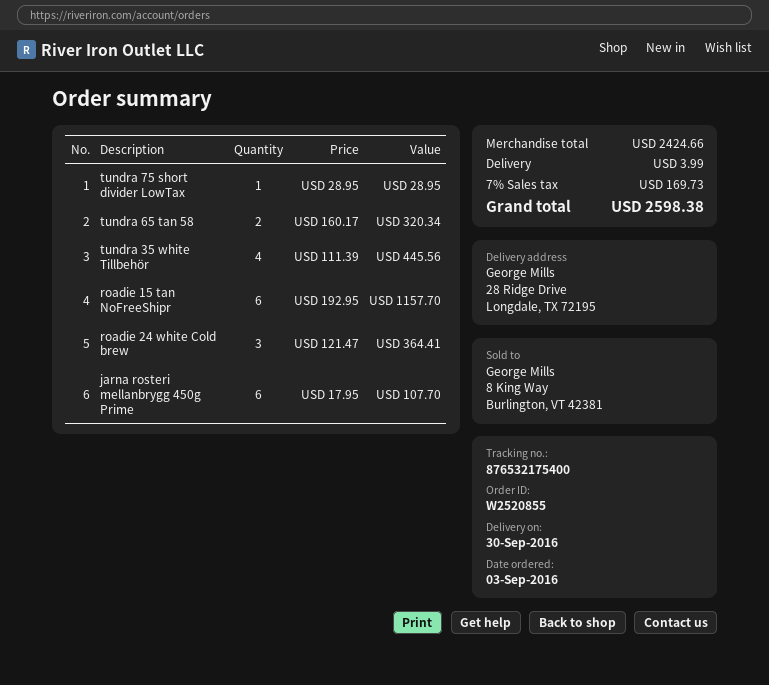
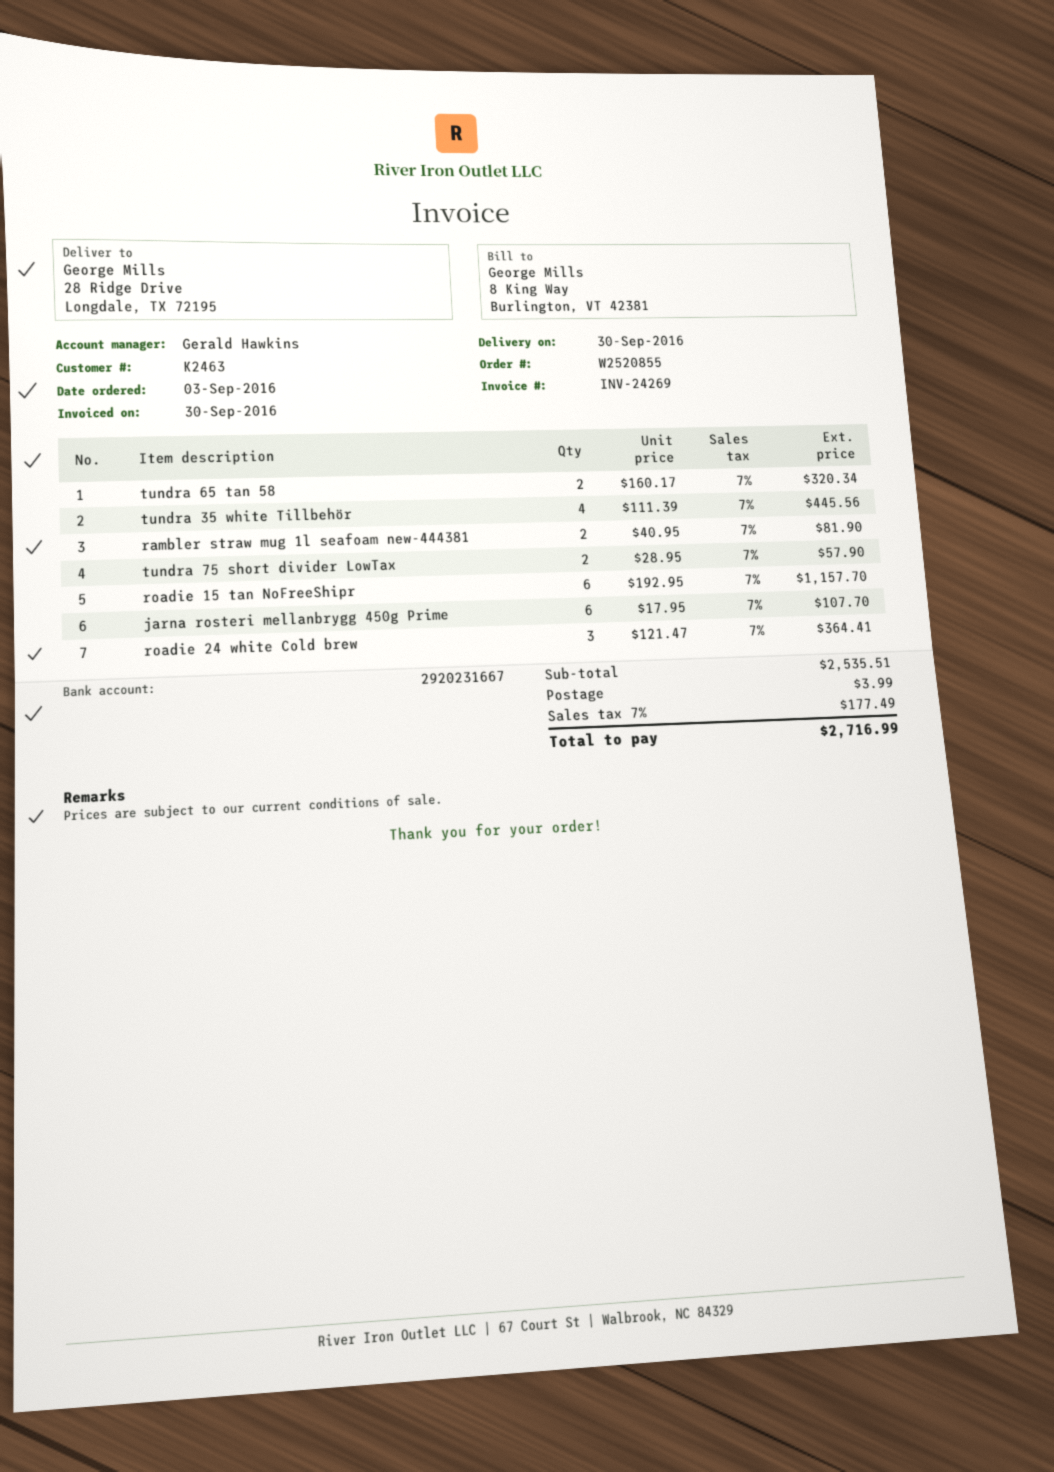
tundra 75 short divider LowTax: 1 x 28.95 = 28.95 -> 2 x 28.95 = 57.90
rambler straw mug 1l seafoam new-444381: none -> 2 x 40.95 = 81.90
subtotal: 2424.66 -> 2535.51
tax: 7% = 169.73 -> 7% = 177.49
total: 2598.38 -> 2716.99

